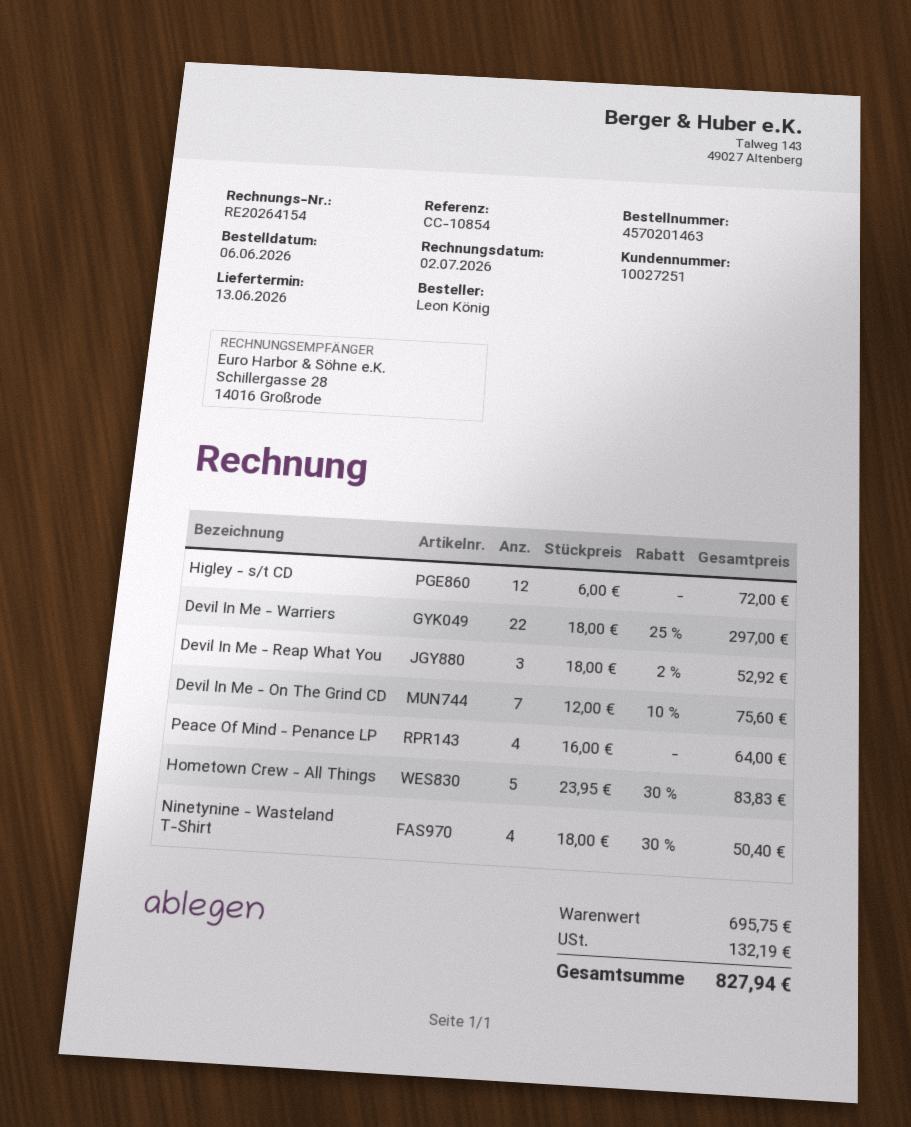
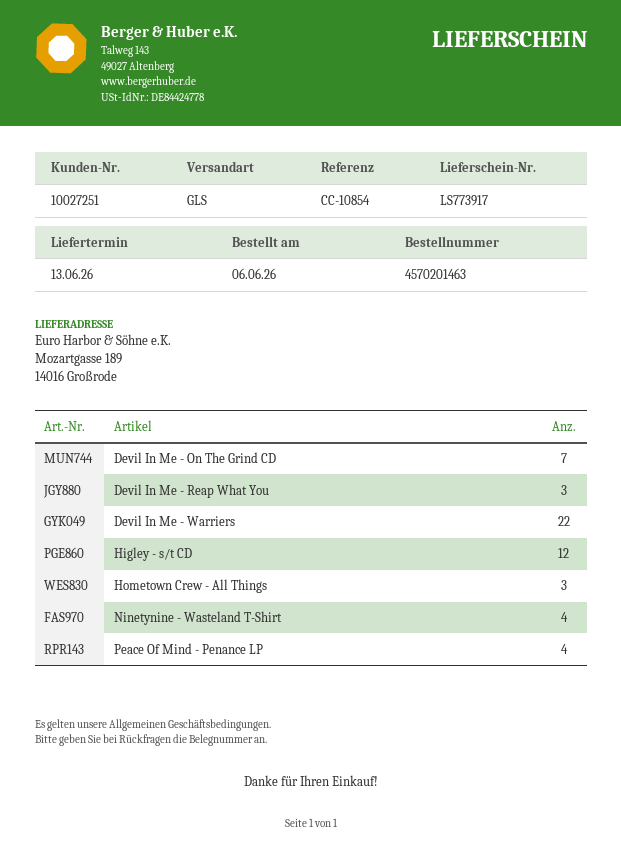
Hometown Crew - All Things: 5 -> 3

